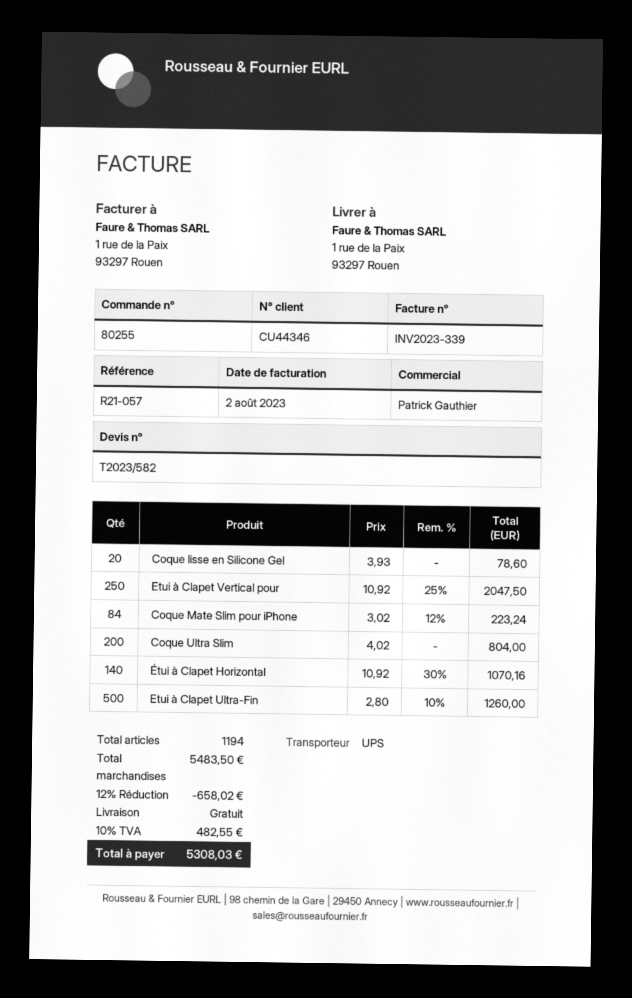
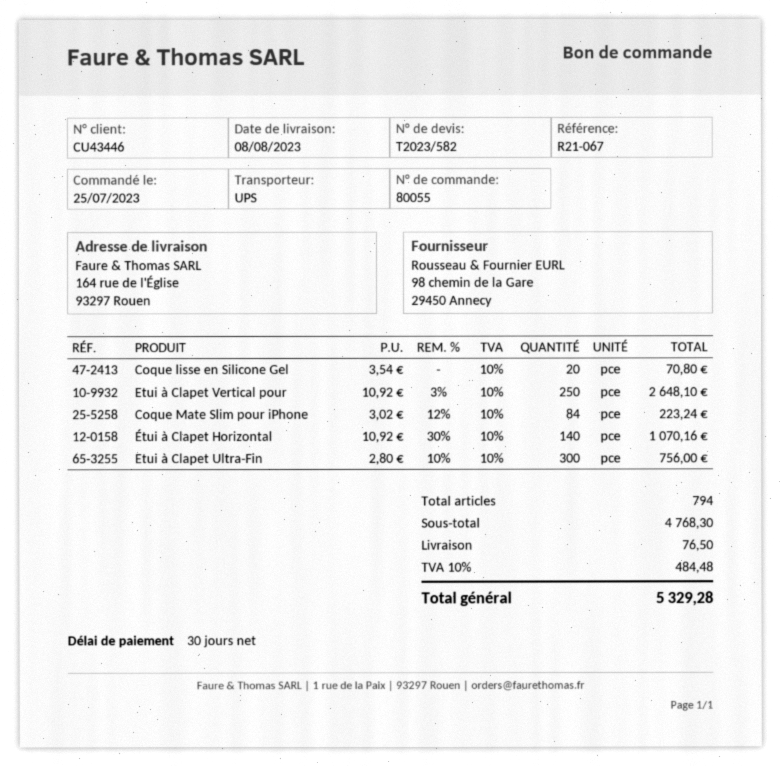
order number: 80255 -> 80055
customer number: CU44346 -> CU43446
reference: R21-057 -> R21-067
ship to: 1 rue de la Paix, 93297 Rouen -> 164 rue de l'Église, 93297 Rouen
Coque lisse en Silicone Gel: 20 x 3.93 = 78.60 -> 20 x 3.54 = 70.80
Etui à Clapet Vertical pour: 250 x 10.92 - 25% = 2047.50 -> 250 x 10.92 - 3% = 2648.10
Coque Ultra Slim: 200 x 4.02 = 804.00 -> none
Etui à Clapet Ultra-Fin: 500 x 2.80 - 10% = 1260.00 -> 300 x 2.80 - 10% = 756.00
total quantity: 1194 -> 794
subtotal: 5483.50 -> 4768.30
discount: 12% = 658.02 -> none
shipping: 0.00 -> 76.50
tax: 10% = 482.55 -> 10% = 484.48
total: 5308.03 -> 5329.28

